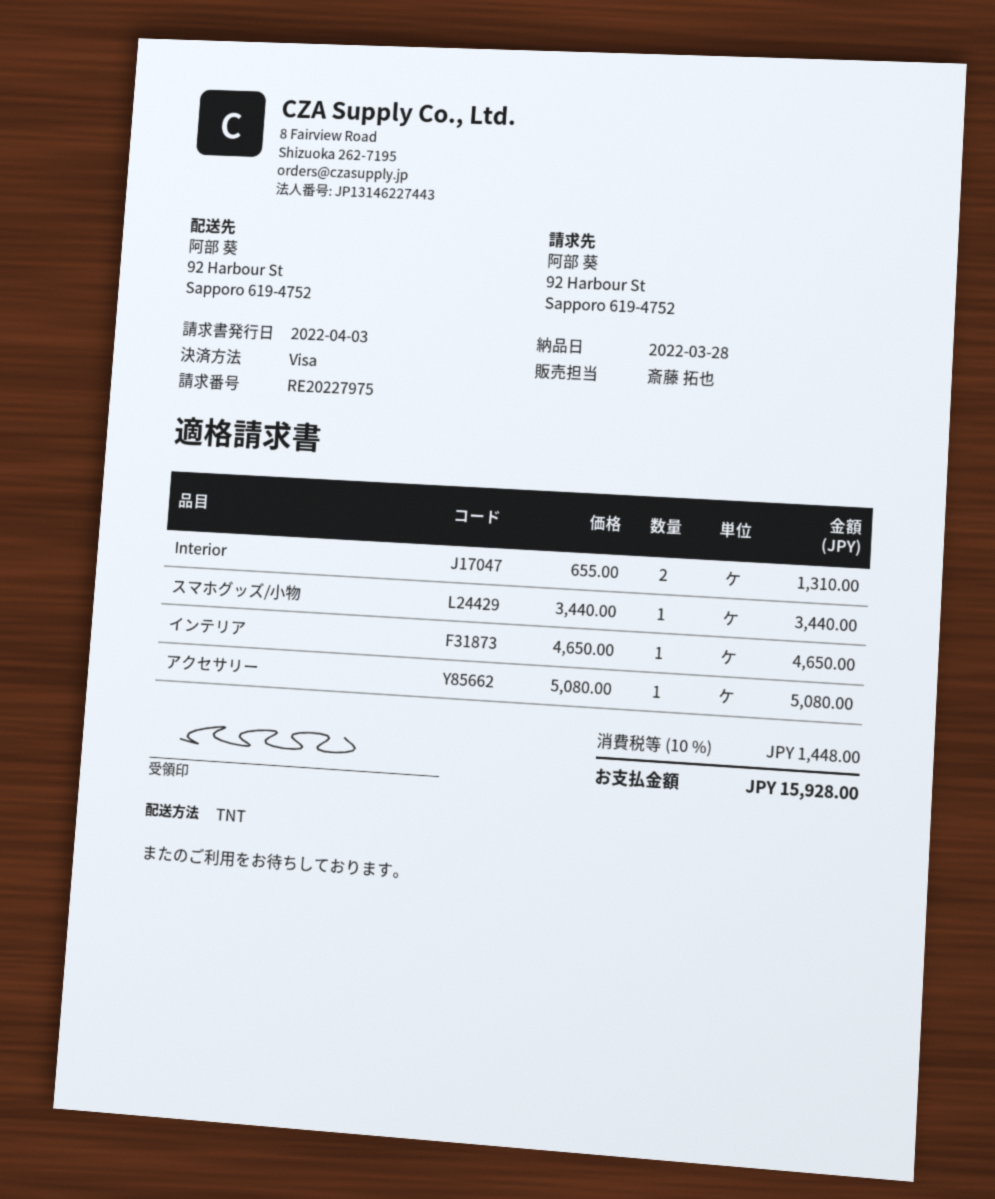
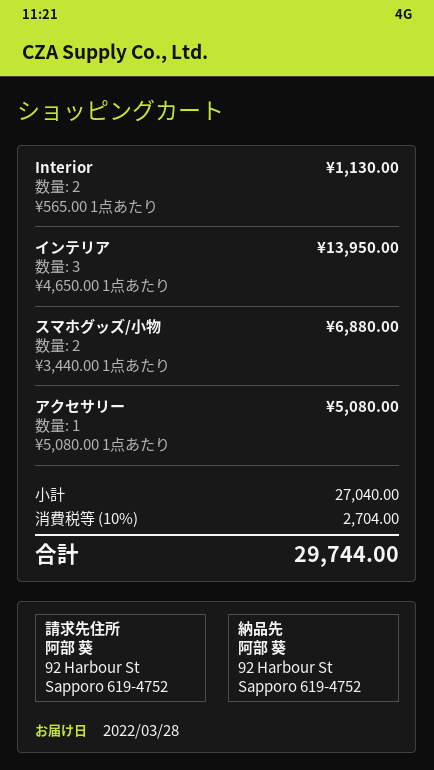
Interior: 2 x 655.00 = 1310.00 -> 2 x 565.00 = 1130.00
スマホグッズ/小物: 1 x 3440.00 = 3440.00 -> 2 x 3440.00 = 6880.00
インテリア: 1 x 4650.00 = 4650.00 -> 3 x 4650.00 = 13950.00
tax: 10% = 1448.00 -> 10% = 2704.00
total: 15928.00 -> 29744.00

